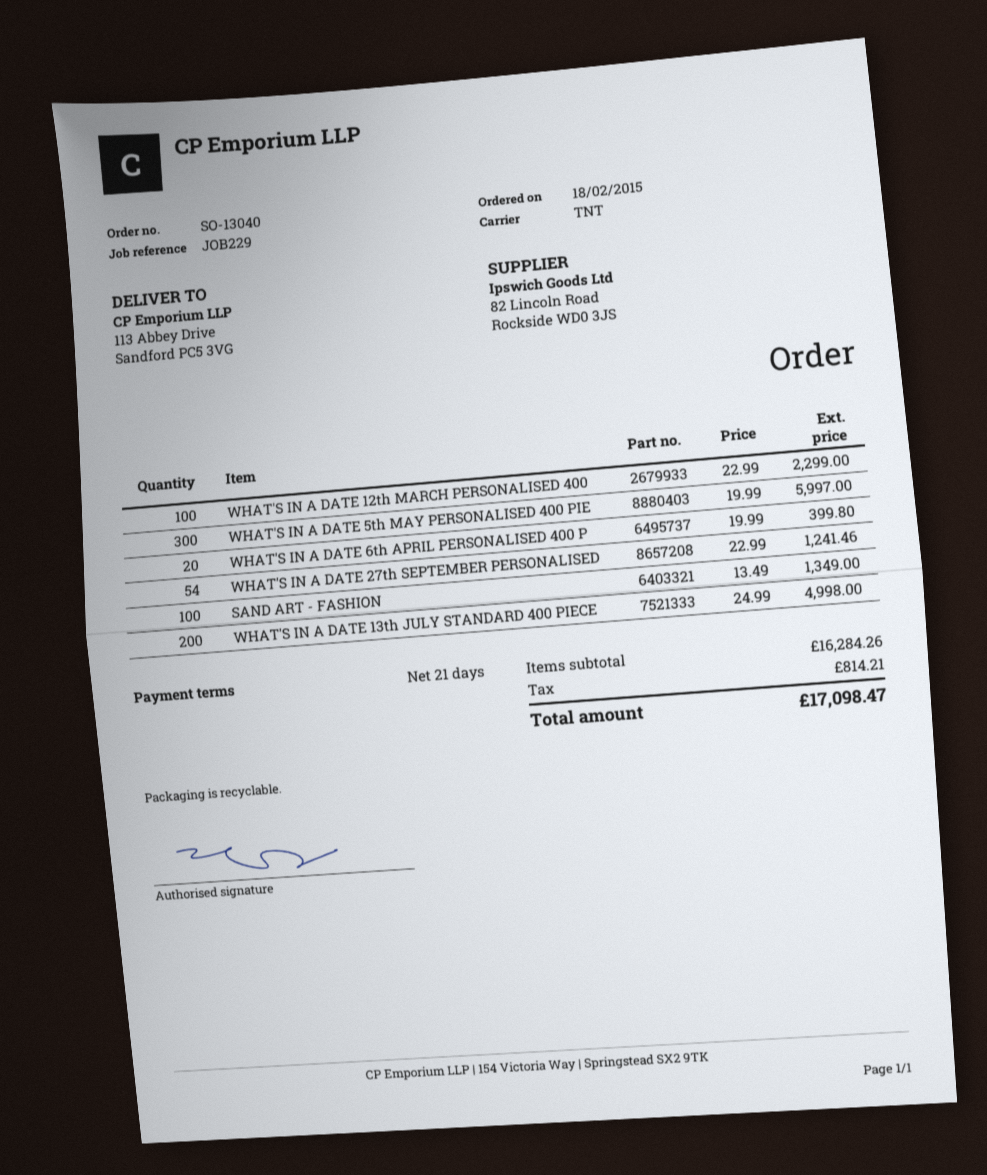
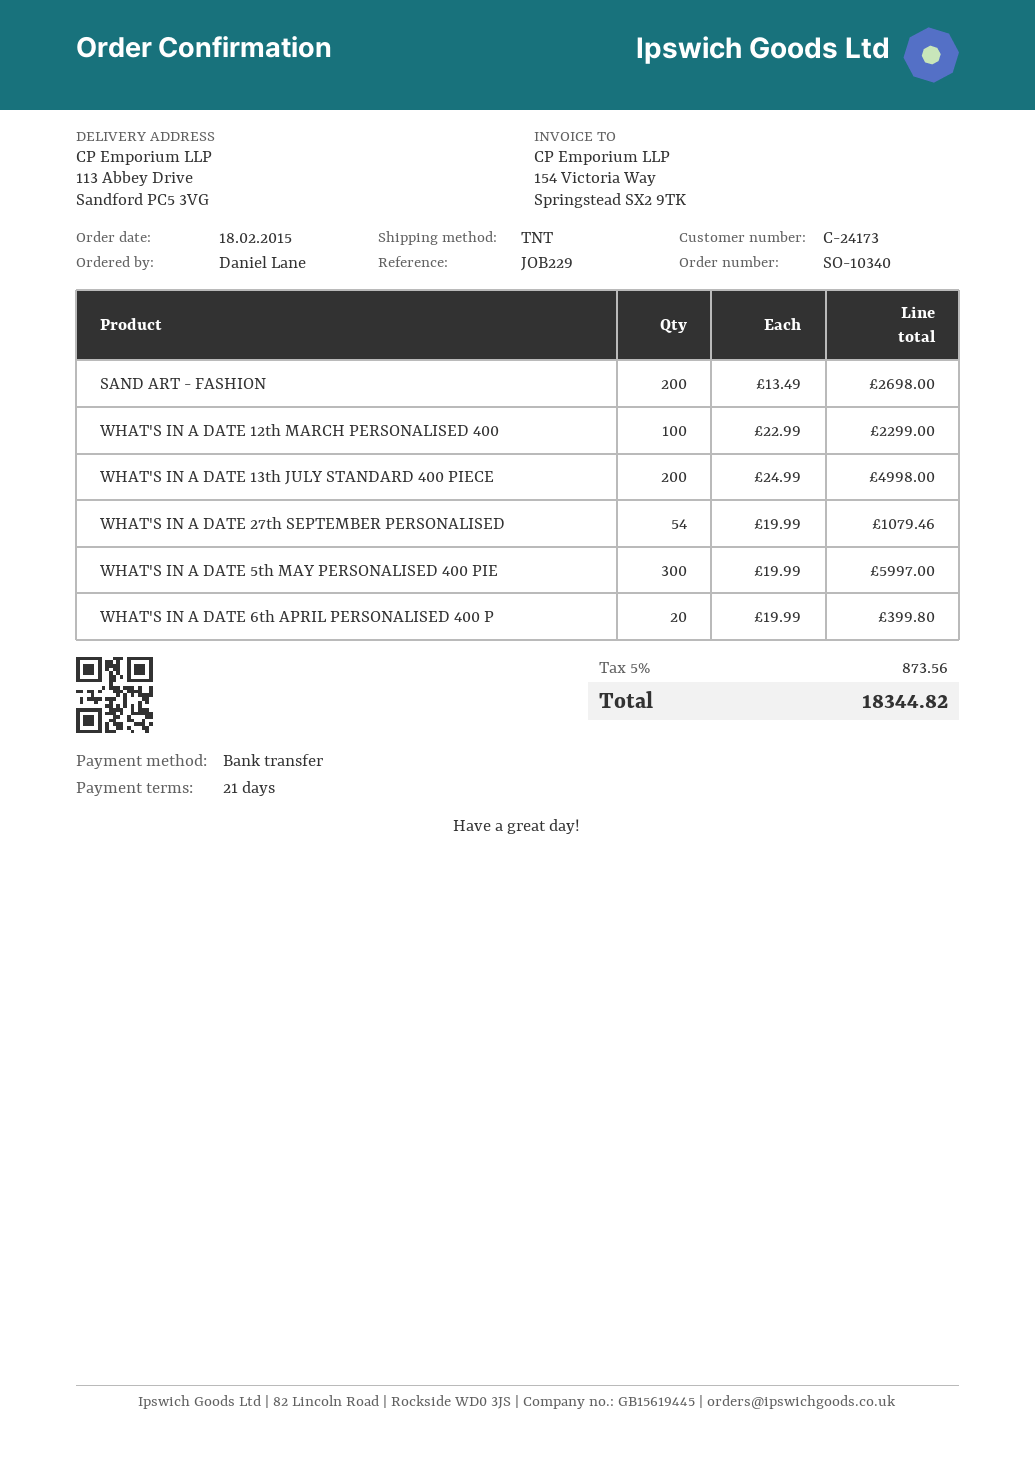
order number: SO-13040 -> SO-10340
WHAT'S IN A DATE 27th SEPTEMBER PERSONALISED: 54 x 22.99 = 1241.46 -> 54 x 19.99 = 1079.46
SAND ART - FASHION: 100 x 13.49 = 1349.00 -> 200 x 13.49 = 2698.00
tax: 814.21 -> 873.56
total: 17098.47 -> 18344.82

